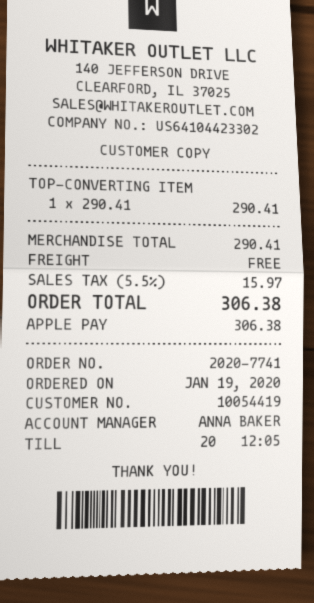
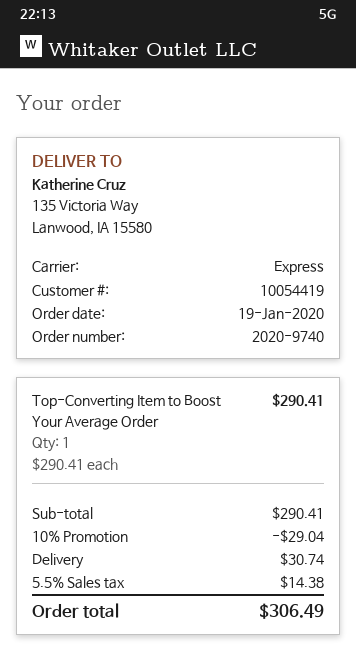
order number: 2020-7741 -> 2020-9740
discount: none -> 10% = 29.04
shipping: 0.00 -> 30.74
tax: 5.5% = 15.97 -> 5.5% = 14.38
total: 306.38 -> 306.49

